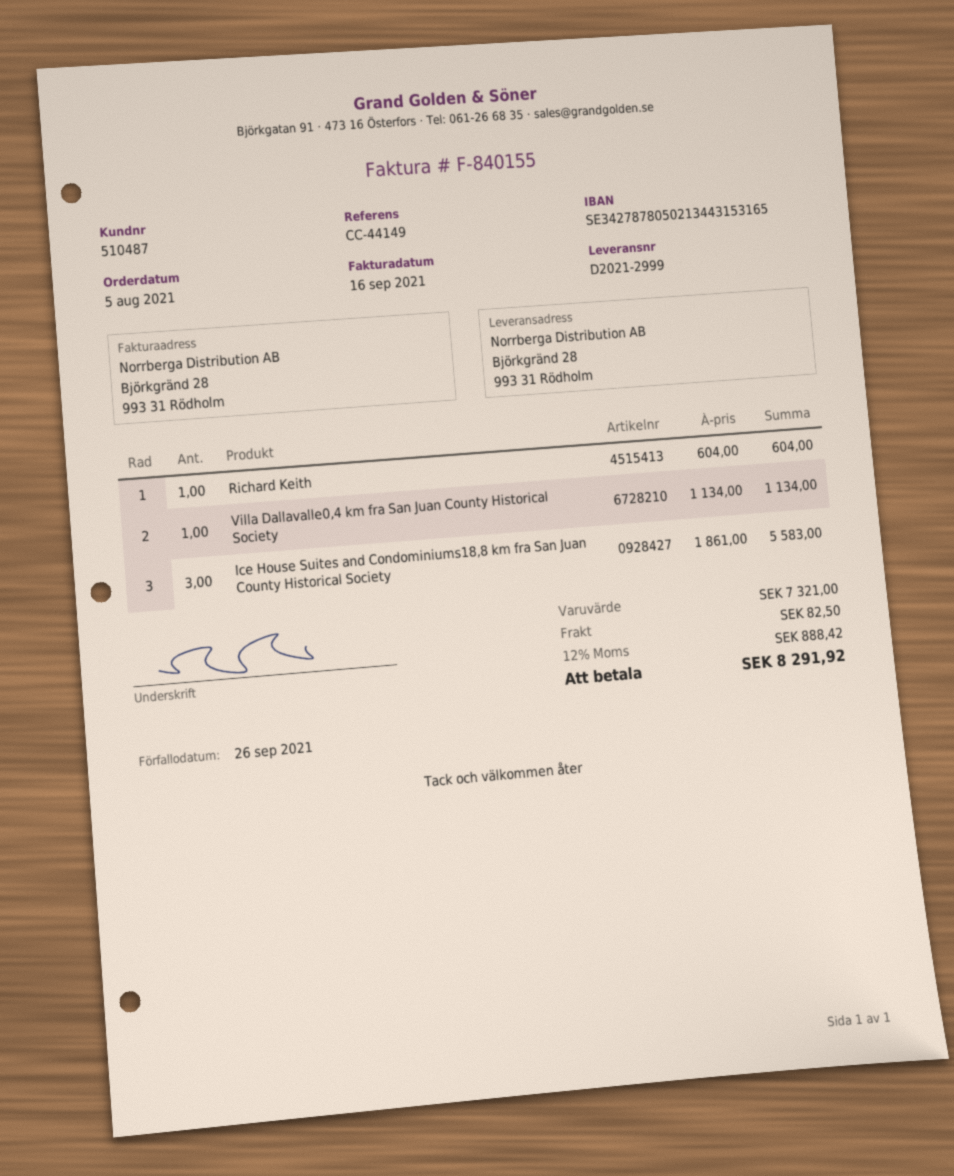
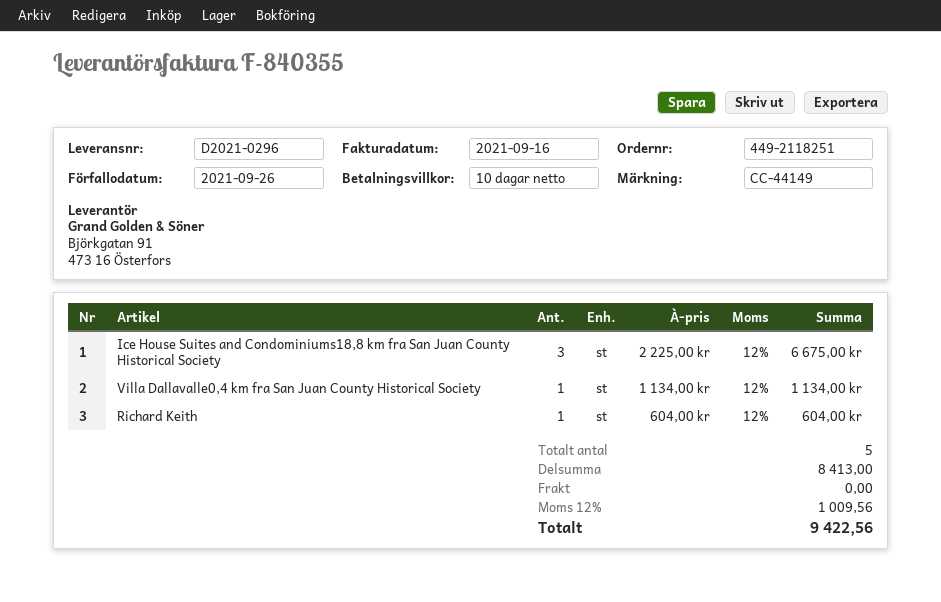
delivery note number: D2021-2999 -> D2021-0296
invoice number: F-840155 -> F-840355
Ice House Suites and Condominiums18,8 km fra San Juan County Historical Society: 3 x 1861.00 = 5583.00 -> 3 x 2225.00 = 6675.00
subtotal: 7321.00 -> 8413.00
shipping: 82.50 -> 0.00
tax: 12% = 888.42 -> 12% = 1009.56
total: 8291.92 -> 9422.56

